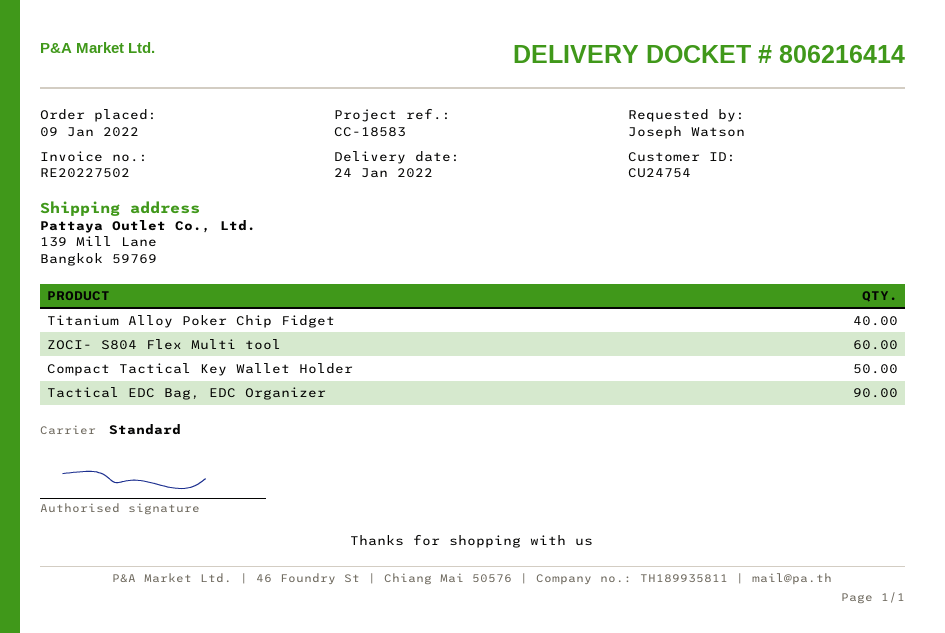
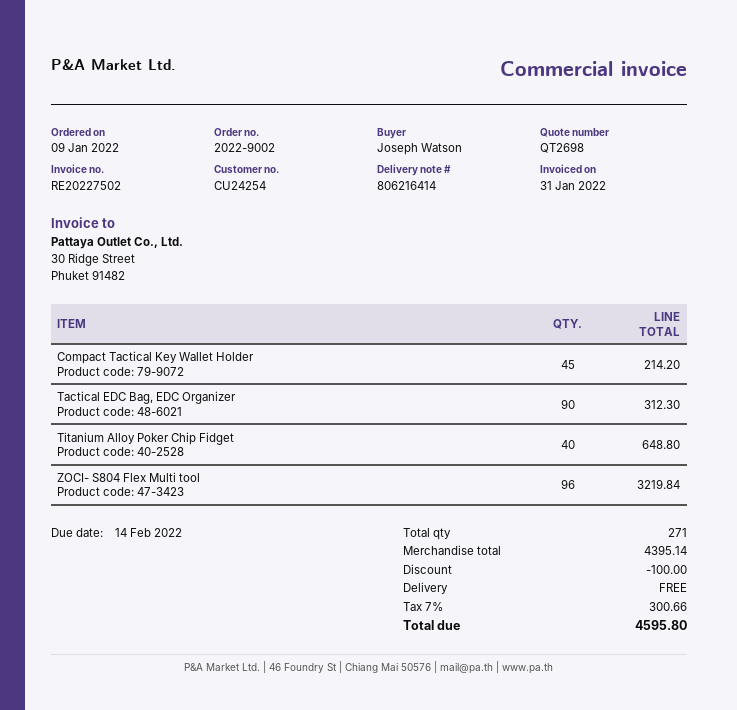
customer number: CU24754 -> CU24254
ZOCI- S804 Flex Multi tool: 60 -> 96
Compact Tactical Key Wallet Holder: 50 -> 45

